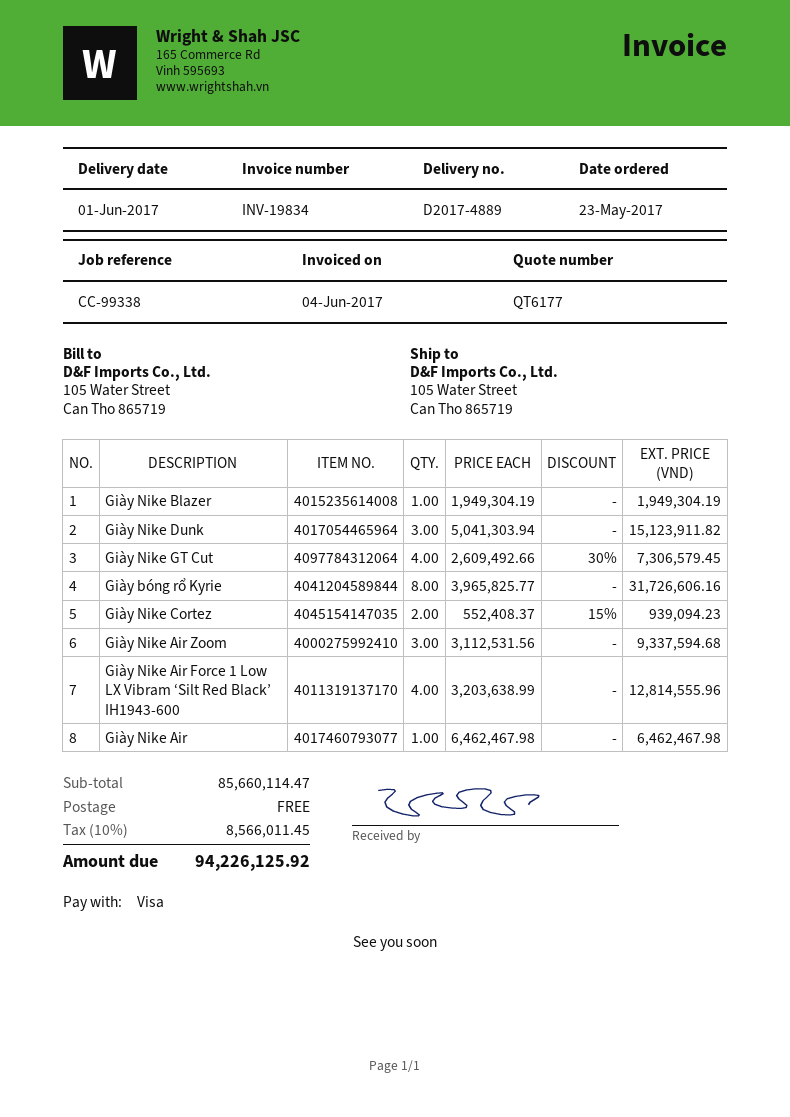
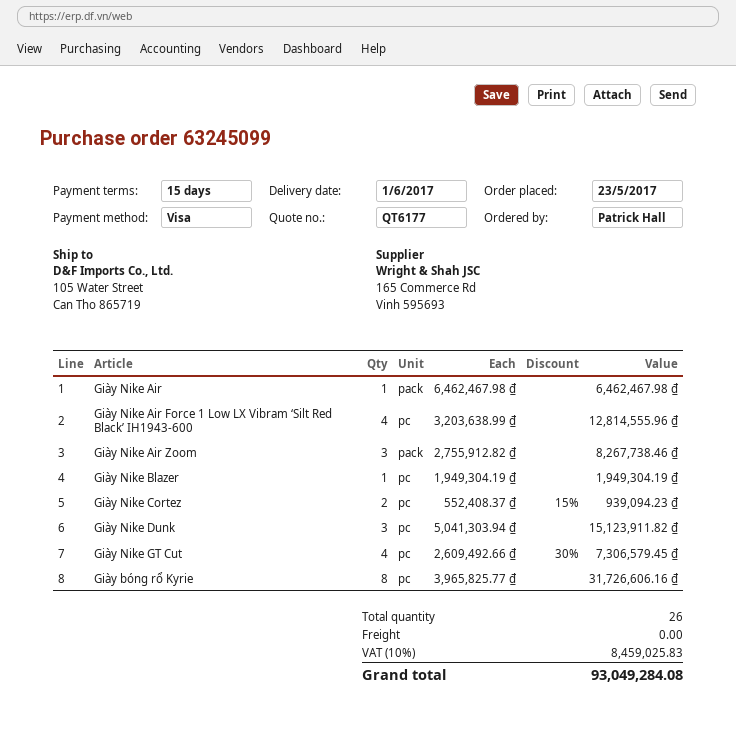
Giày Nike Air Zoom: 3 x 3112531.56 = 9337594.68 -> 3 x 2755912.82 = 8267738.46
tax: 10% = 8566011.45 -> 10% = 8459025.83
total: 94226125.92 -> 93049284.08

